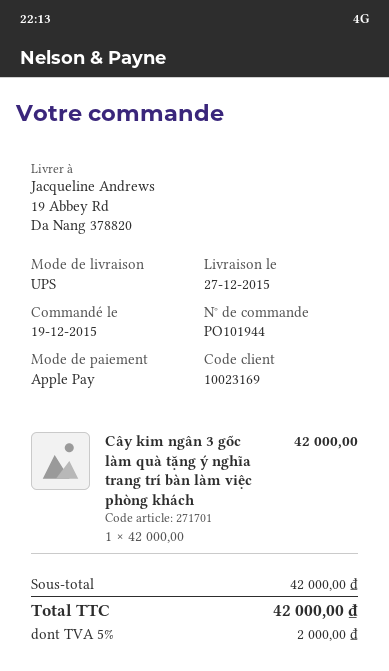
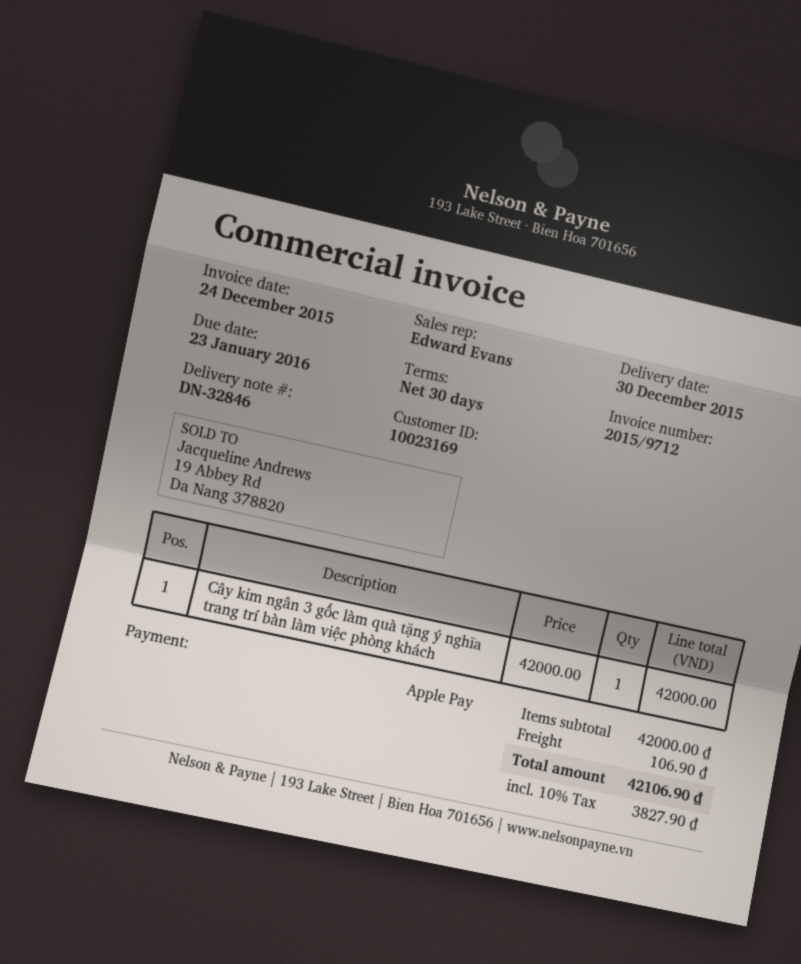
delivery date: 2015-12-27 -> 2015-12-30
shipping: none -> 106.90
tax: 5% = 2000.00 -> 10% = 3827.90
total: 42000.00 -> 42106.90

